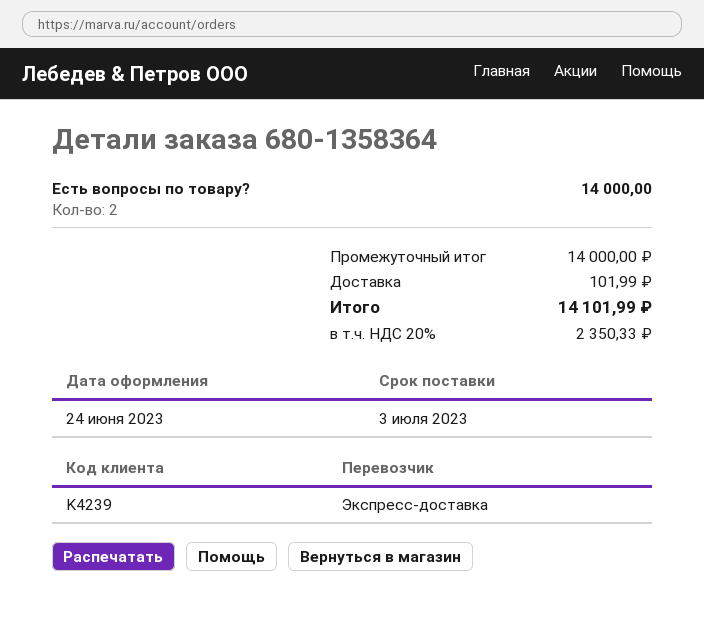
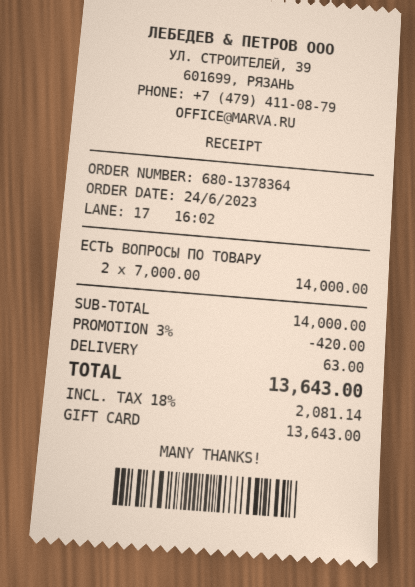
order number: 680-1358364 -> 680-1378364
discount: none -> 3% = 420.00
shipping: 101.99 -> 63.00
tax: 20% = 2350.33 -> 18% = 2081.14
total: 14101.99 -> 13643.00

